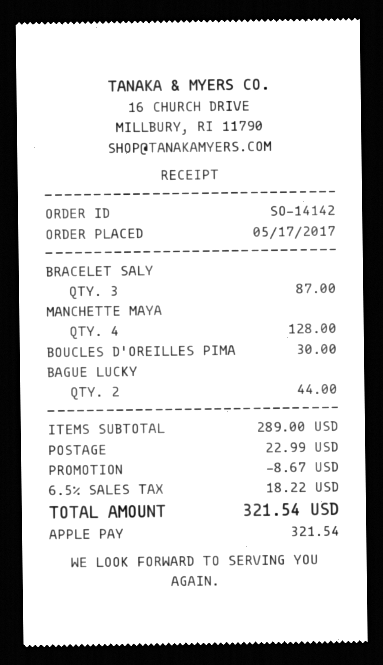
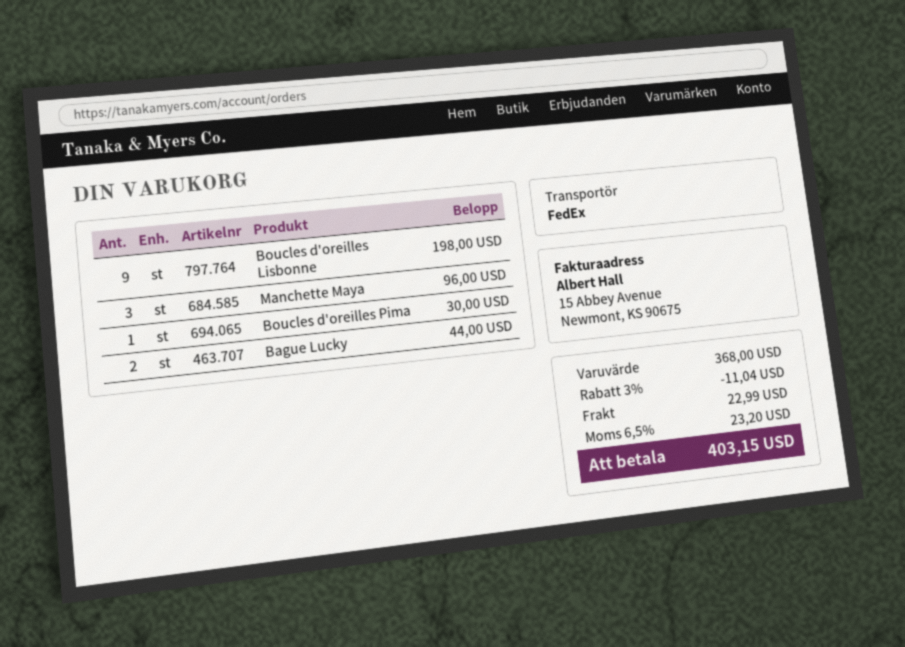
BRACELET SALY: 3 for 87.00 -> none
MANCHETTE MAYA: 4 for 128.00 -> 3 for 96.00
Boucles d'oreilles Lisbonne: none -> 9 for 198.00
subtotal: 289.00 -> 368.00
discount: 8.67 -> 11.04
tax: 6.5% = 18.22 -> 6.5% = 23.20
total: 321.54 -> 403.15

